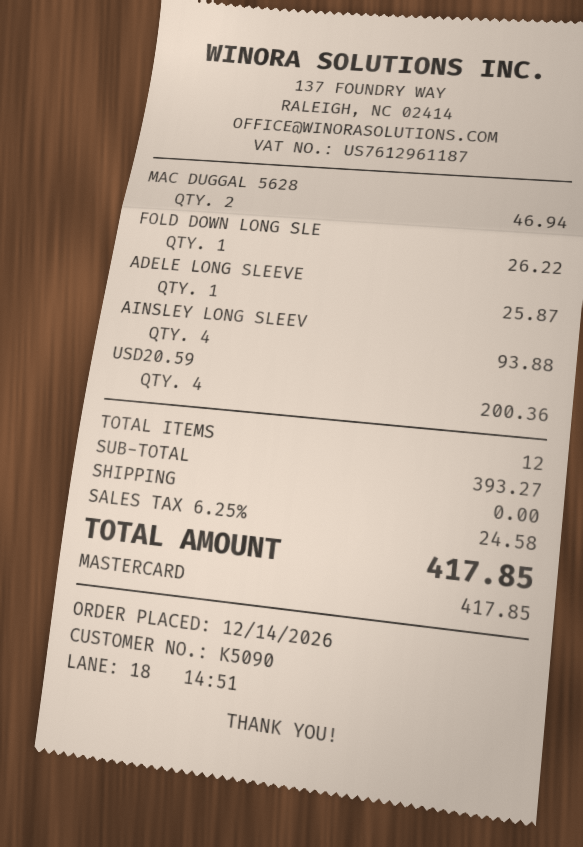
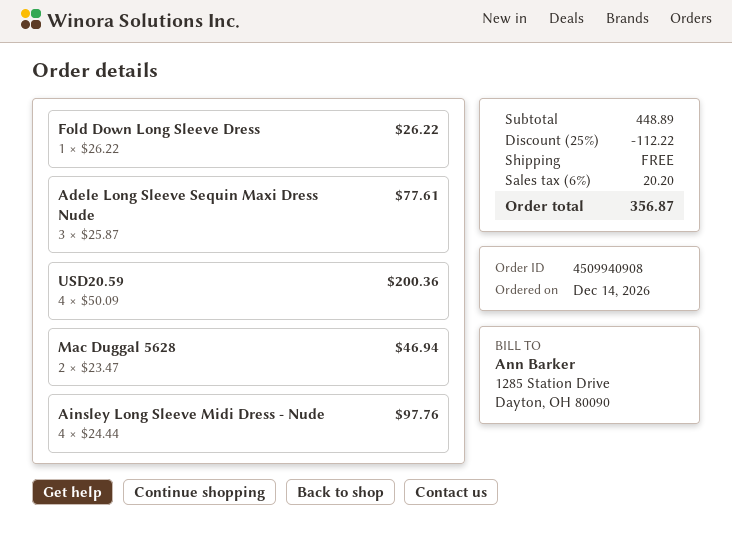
ADELE LONG SLEEVE: 1 for 25.87 -> 3 for 77.61
AINSLEY LONG SLEEV: 4 for 93.88 -> 4 for 97.76
subtotal: 393.27 -> 448.89
discount: none -> 25% = 112.22
tax: 6.25% = 24.58 -> 6% = 20.20
total: 417.85 -> 356.87

